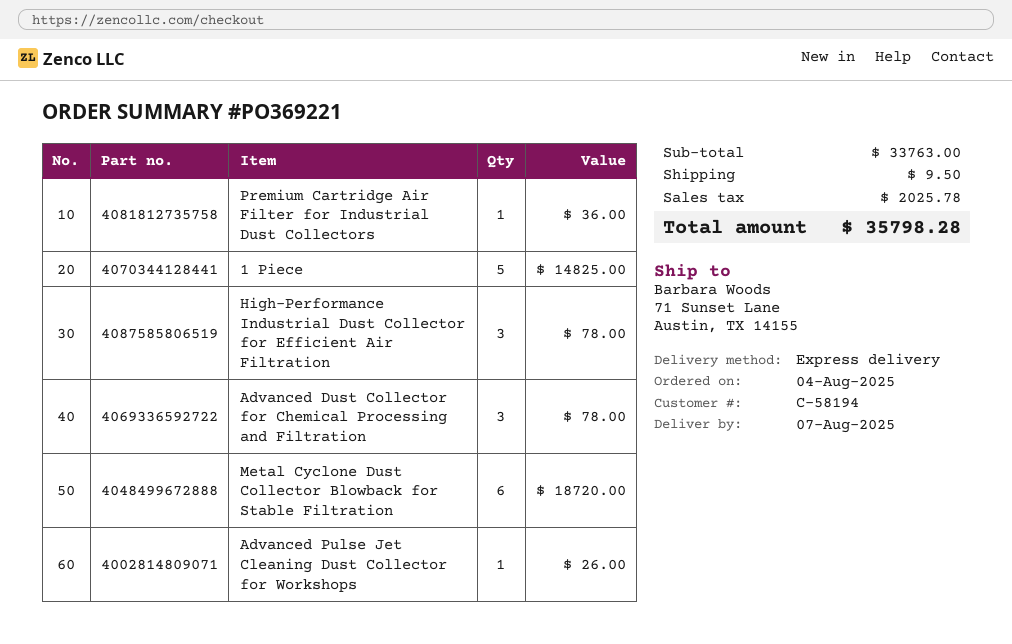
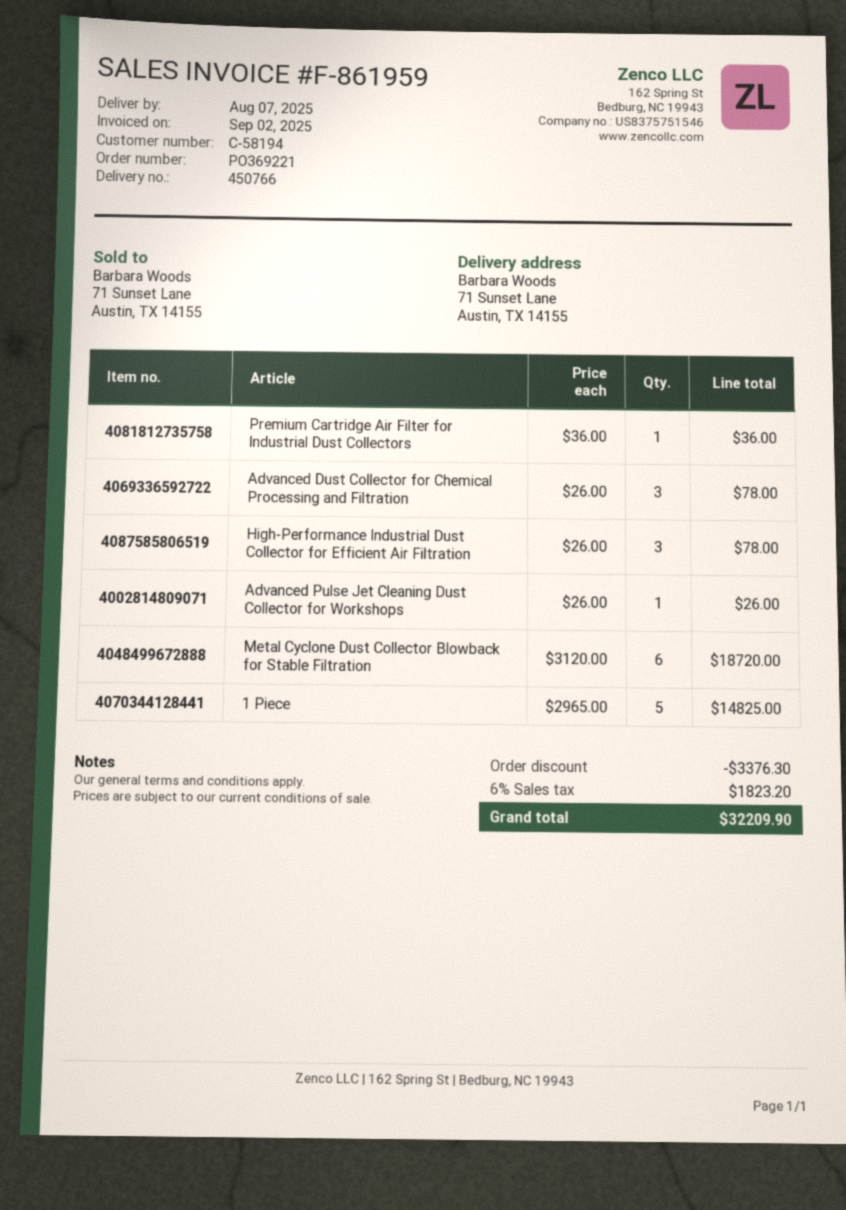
discount: none -> 3376.30
shipping: 9.50 -> none
tax: 2025.78 -> 1823.20
total: 35798.28 -> 32209.90

